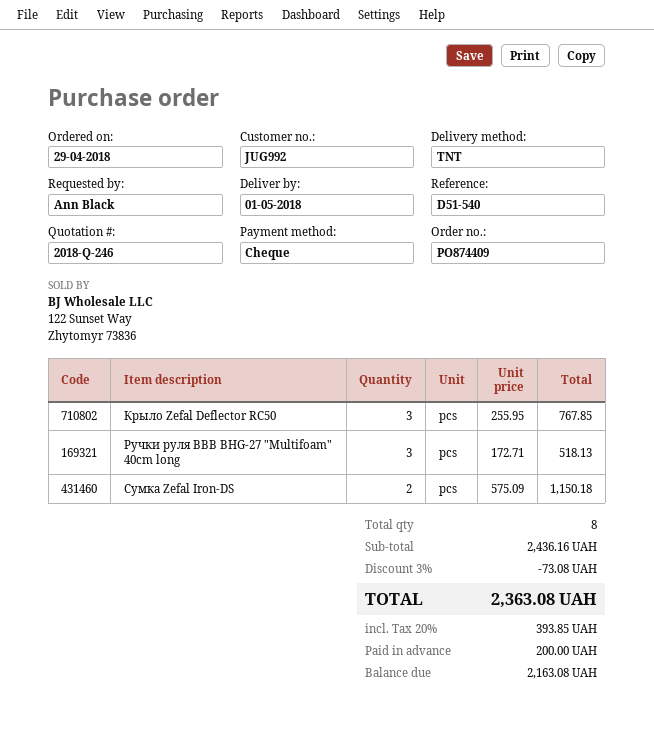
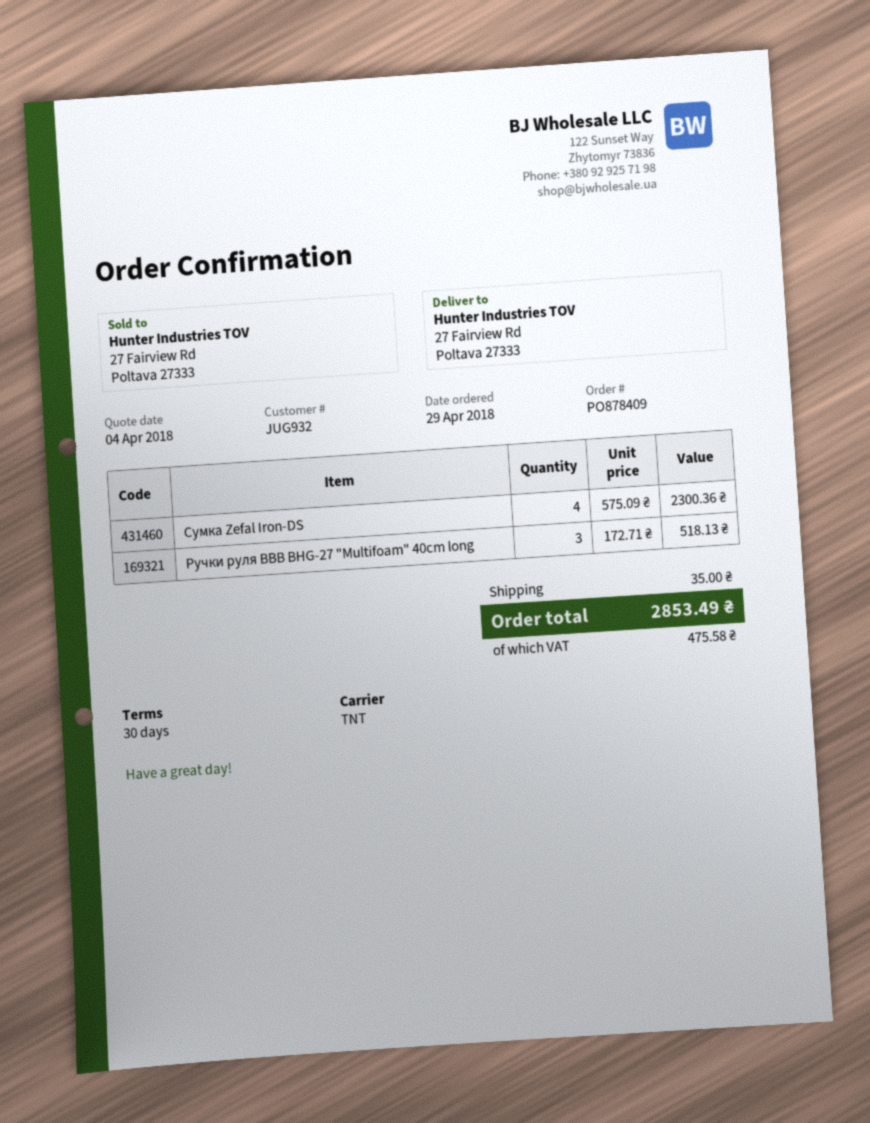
order number: PO874409 -> PO878409
customer number: JUG992 -> JUG932
Крылo Zefal Deflector RC50: 3 x 255.95 = 767.85 -> none
Сумка Zefal Iron-DS: 2 x 575.09 = 1150.18 -> 4 x 575.09 = 2300.36
discount: 3% = 73.08 -> none
shipping: none -> 35.00
tax: 393.85 -> 475.58
total: 2363.08 -> 2853.49

